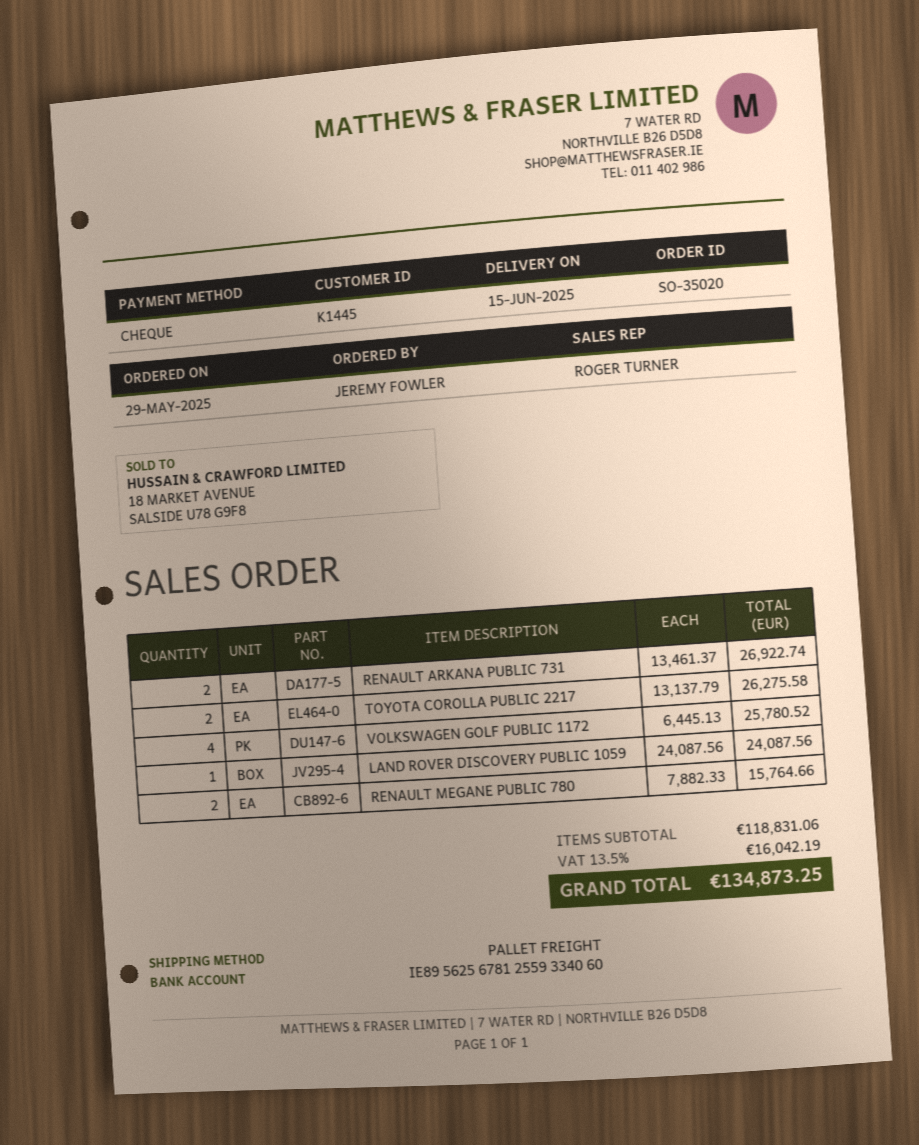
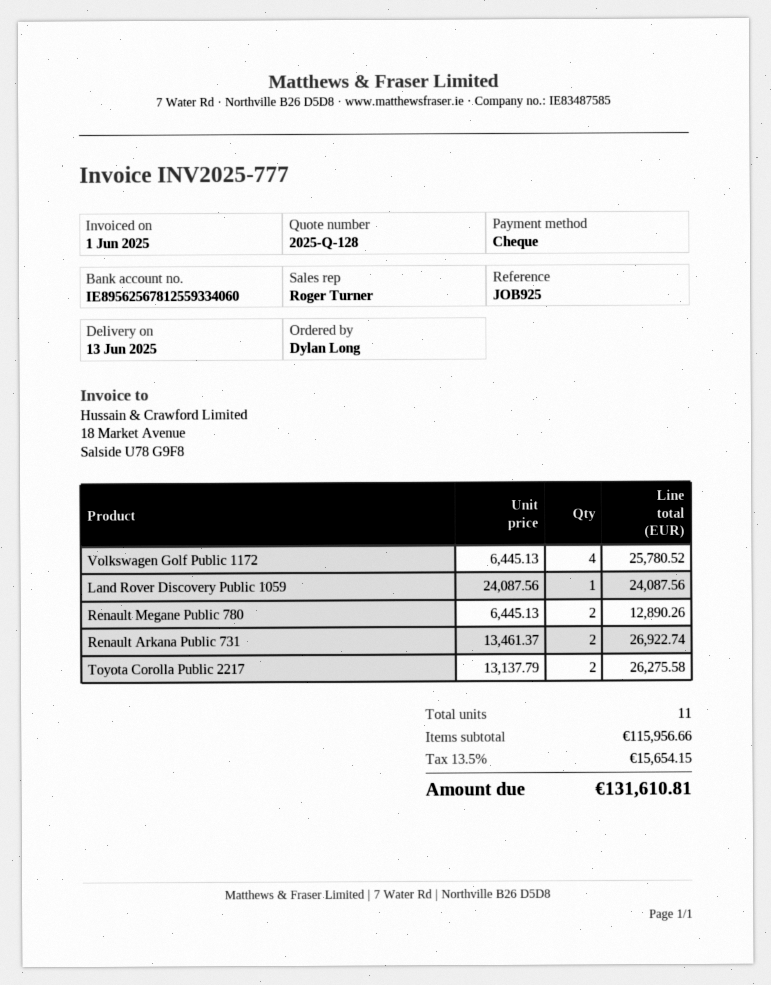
delivery date: 2025-06-15 -> 2025-06-13
ordered by: JEREMY FOWLER -> Dylan Long
RENAULT MEGANE PUBLIC 780: 2 x 7882.33 = 15764.66 -> 2 x 6445.13 = 12890.26
subtotal: 118831.06 -> 115956.66
tax: 13.5% = 16042.19 -> 13.5% = 15654.15
total: 134873.25 -> 131610.81

